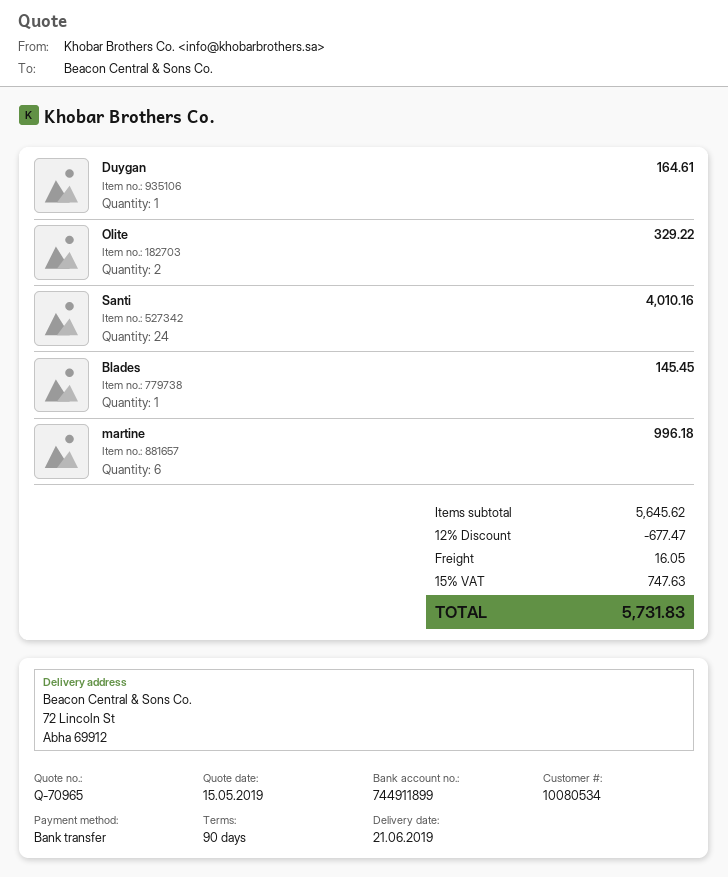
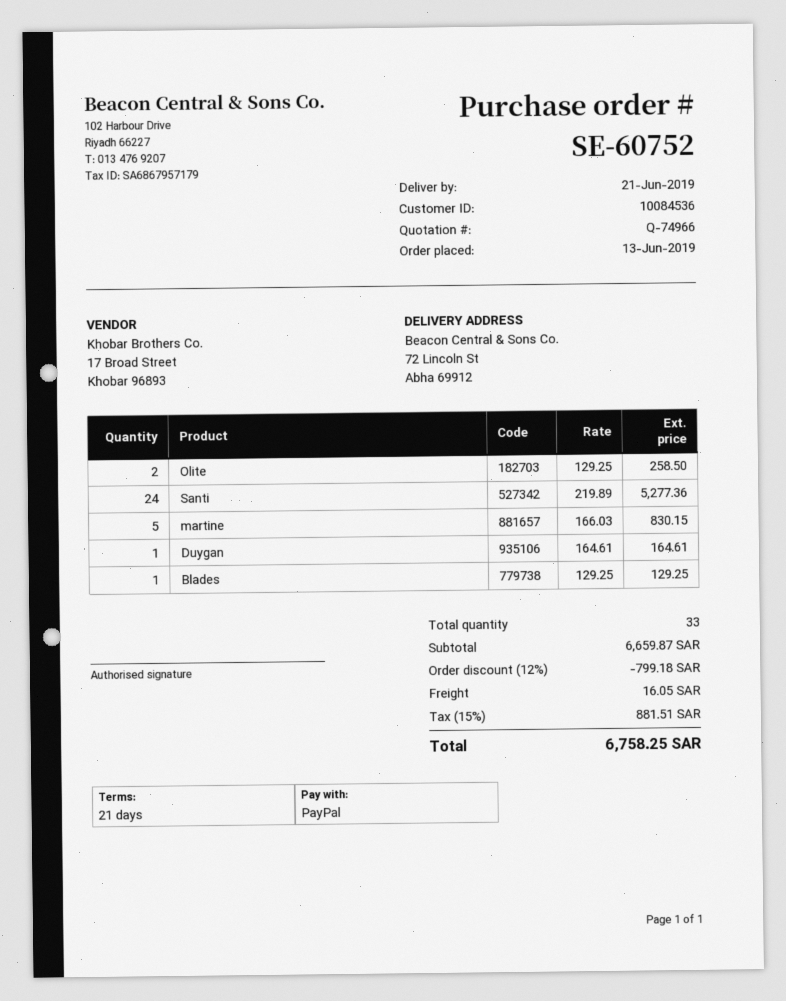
quote number: Q-70965 -> Q-74966
payment terms: 90 days -> 21 days
customer number: 10080534 -> 10084536
payment method: bank transfer -> PayPal
Olite: 2 for 329.22 -> 2 for 258.50
Santi: 24 for 4010.16 -> 24 for 5277.36
Blades: 1 for 145.45 -> 1 for 129.25
martine: 6 for 996.18 -> 5 for 830.15
subtotal: 5645.62 -> 6659.87
discount: 12% = 677.47 -> 12% = 799.18
tax: 15% = 747.63 -> 15% = 881.51
total: 5731.83 -> 6758.25

